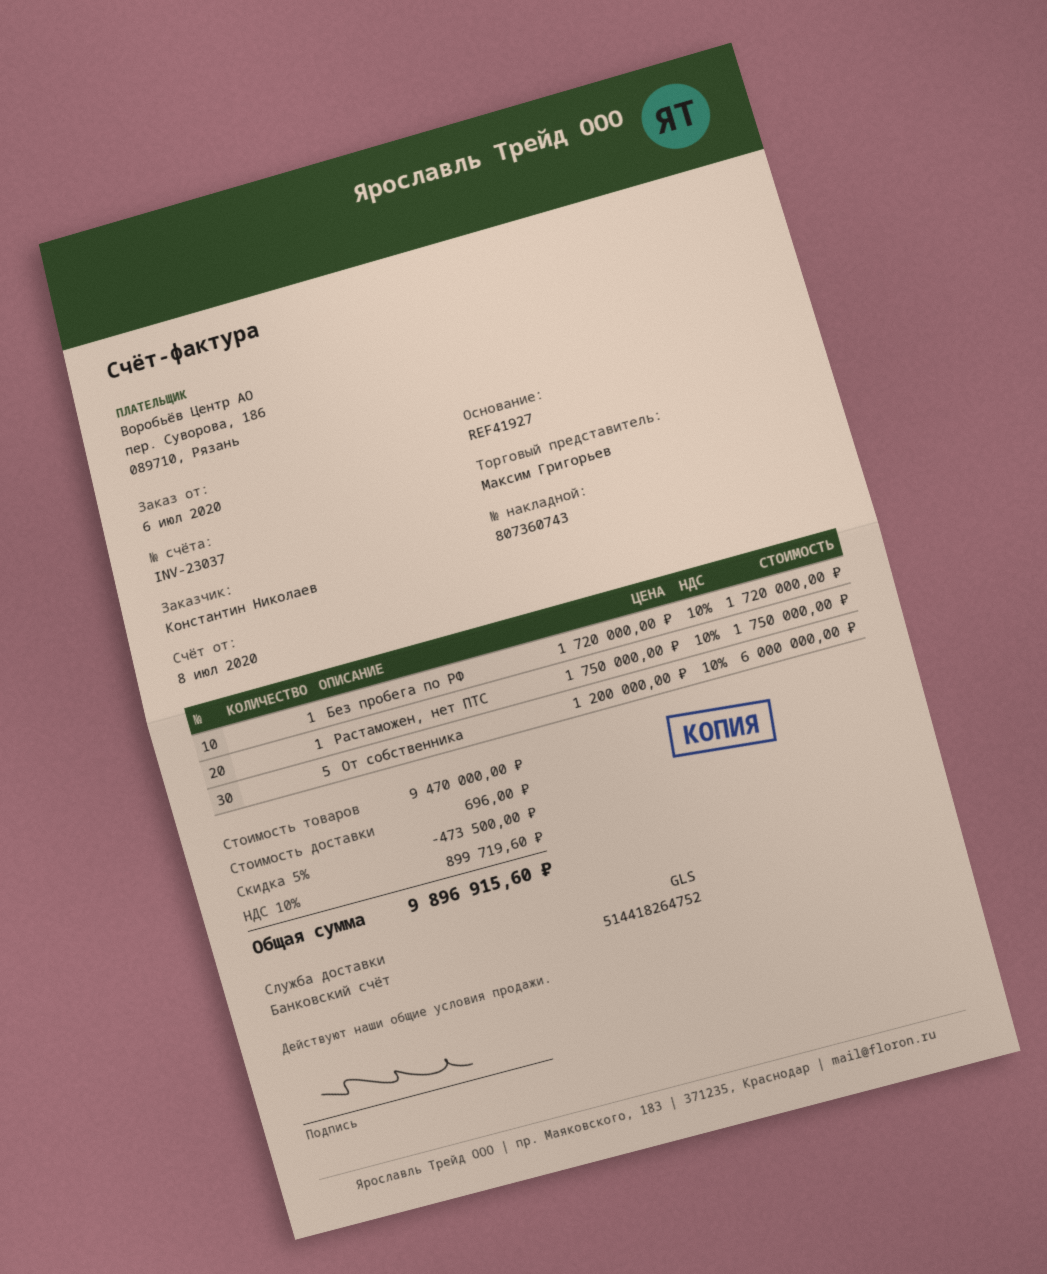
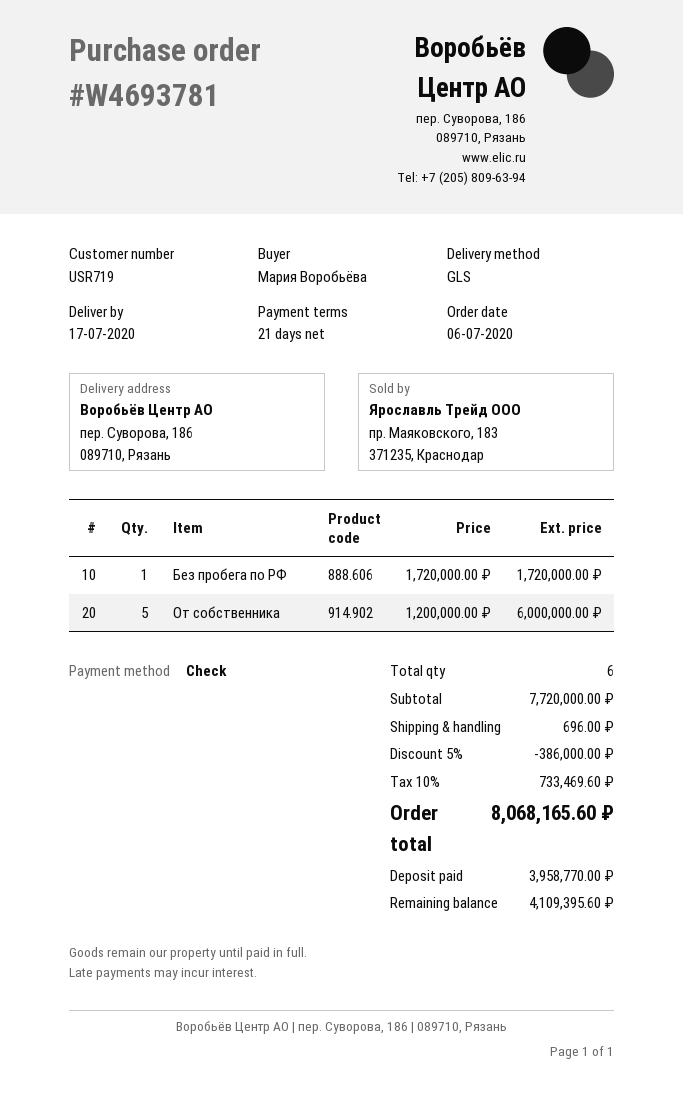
ordered by: Константин Николаев -> Мария Воробьёва
Растаможен, нет ПТС: 1 x 1750000.00 = 1750000.00 -> none
subtotal: 9470000.00 -> 7720000.00
discount: 5% = 473500.00 -> 5% = 386000.00
tax: 10% = 899719.60 -> 10% = 733469.60
total: 9896915.60 -> 8068165.60

